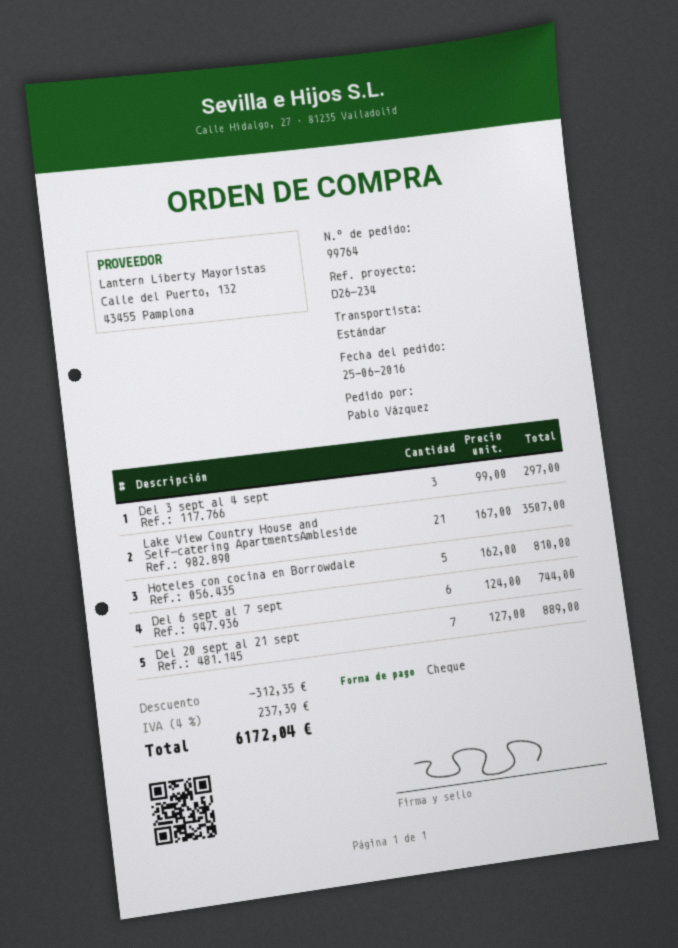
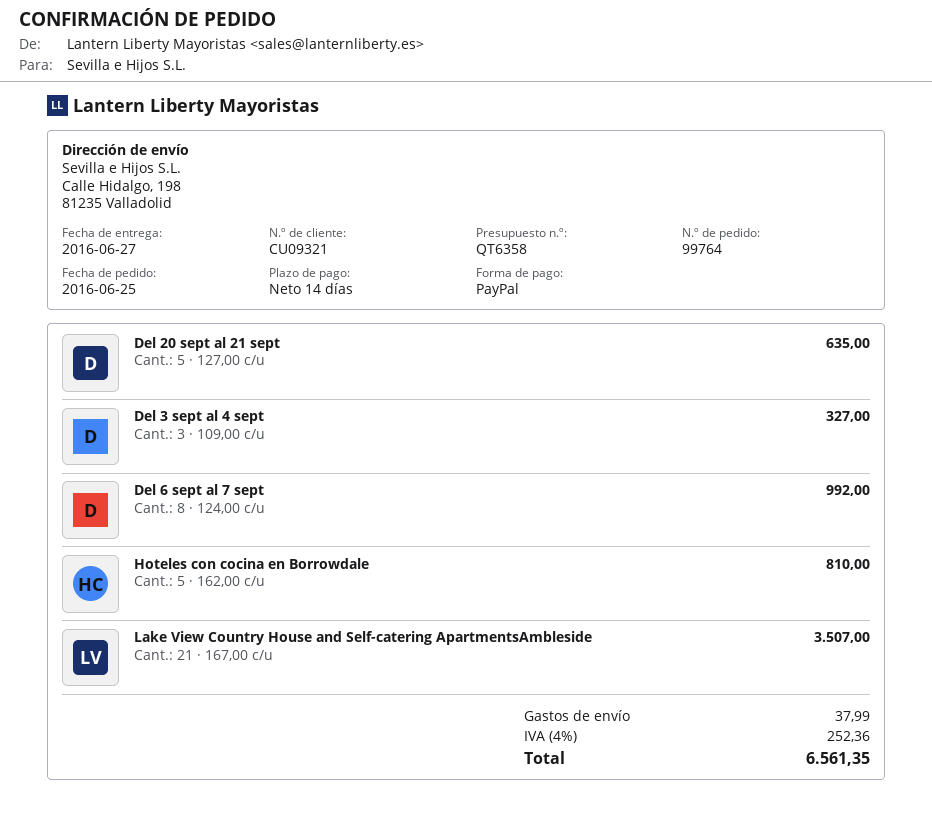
payment method: cheque -> PayPal
Del 3 sept al 4 sept: 3 x 99.00 = 297.00 -> 3 x 109.00 = 327.00
Del 6 sept al 7 sept: 6 x 124.00 = 744.00 -> 8 x 124.00 = 992.00
Del 20 sept al 21 sept: 7 x 127.00 = 889.00 -> 5 x 127.00 = 635.00
discount: 312.35 -> none
shipping: none -> 37.99
tax: 4% = 237.39 -> 4% = 252.36
total: 6172.04 -> 6561.35

